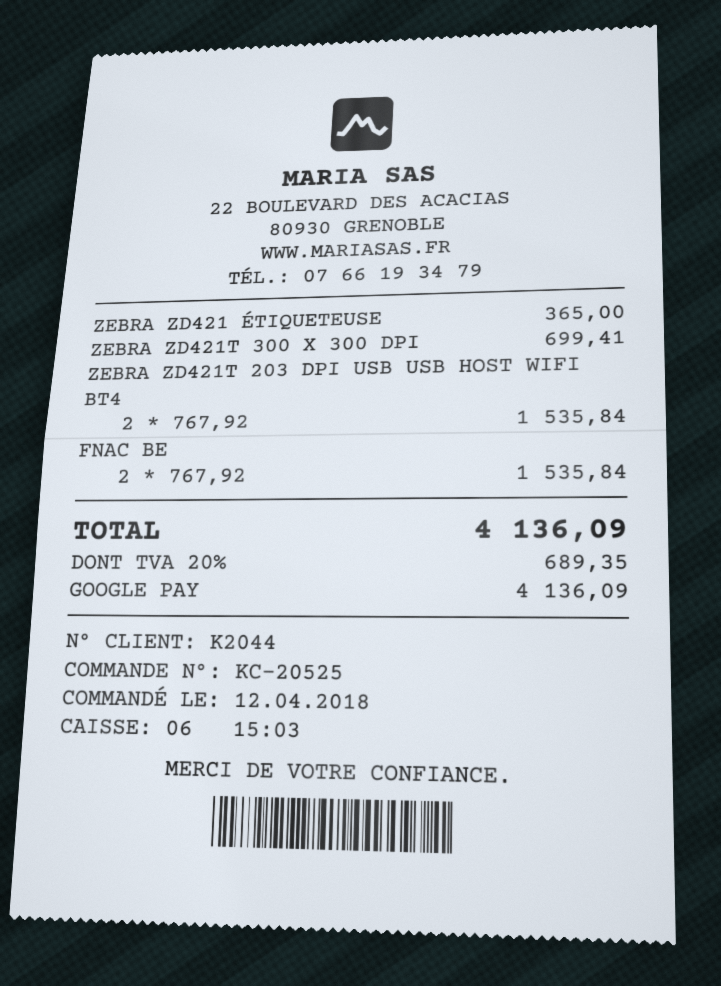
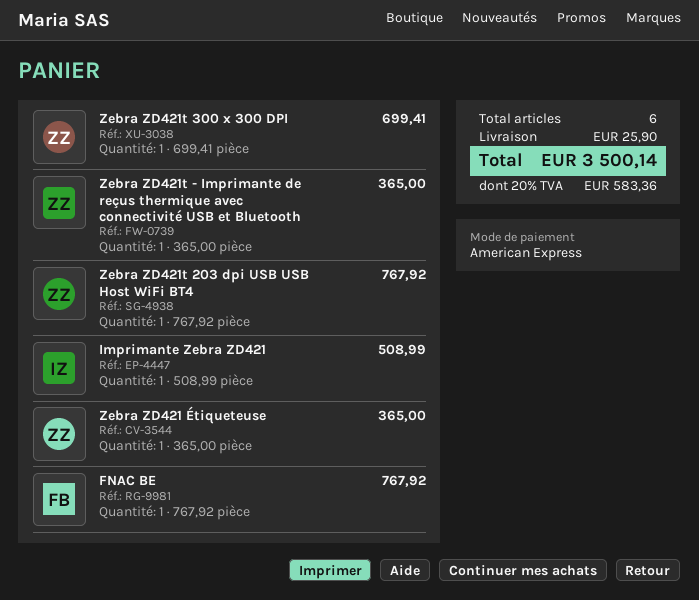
payment method: Google Pay -> American Express
ZEBRA ZD421T 203 DPI USB USB HOST WIFI BT4: 2 x 767.92 = 1535.84 -> 1 x 767.92 = 767.92
FNAC BE: 2 x 767.92 = 1535.84 -> 1 x 767.92 = 767.92
Zebra ZD421t - Imprimante de reçus thermique avec connectivité USB et Bluetooth: none -> 1 x 365.00 = 365.00
Imprimante Zebra ZD421: none -> 1 x 508.99 = 508.99
shipping: none -> 25.90
tax: 20% = 689.35 -> 20% = 583.36
total: 4136.09 -> 3500.14

